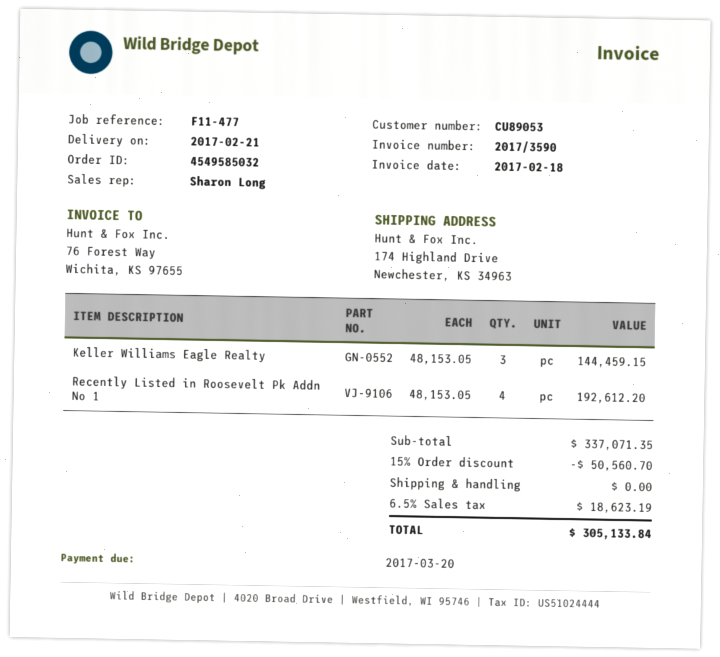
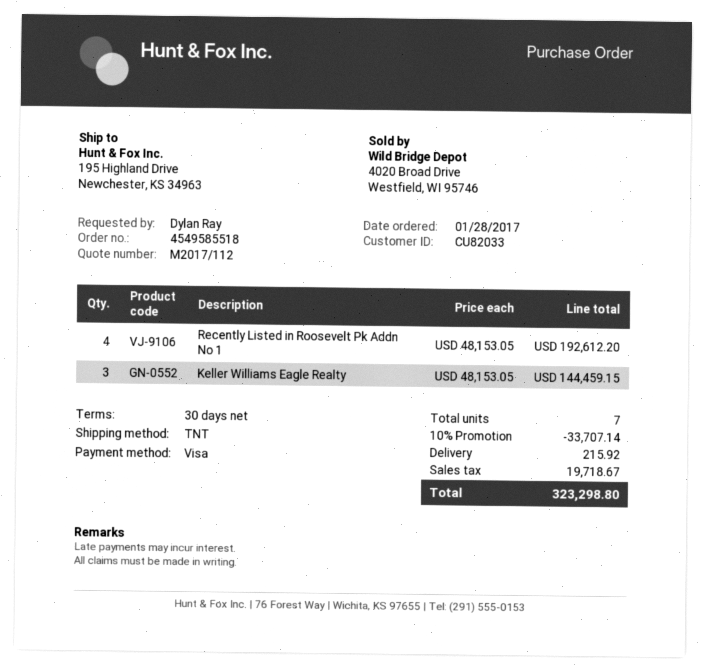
order number: 4549585032 -> 4549585518
customer number: CU89053 -> CU82033
ship to: 174 Highland Drive, Newchester, KS 34963 -> 195 Highland Drive, Newchester, KS 34963
discount: 15% = 50560.70 -> 10% = 33707.14
shipping: 0.00 -> 215.92
tax: 18623.19 -> 19718.67
total: 305133.84 -> 323298.80

